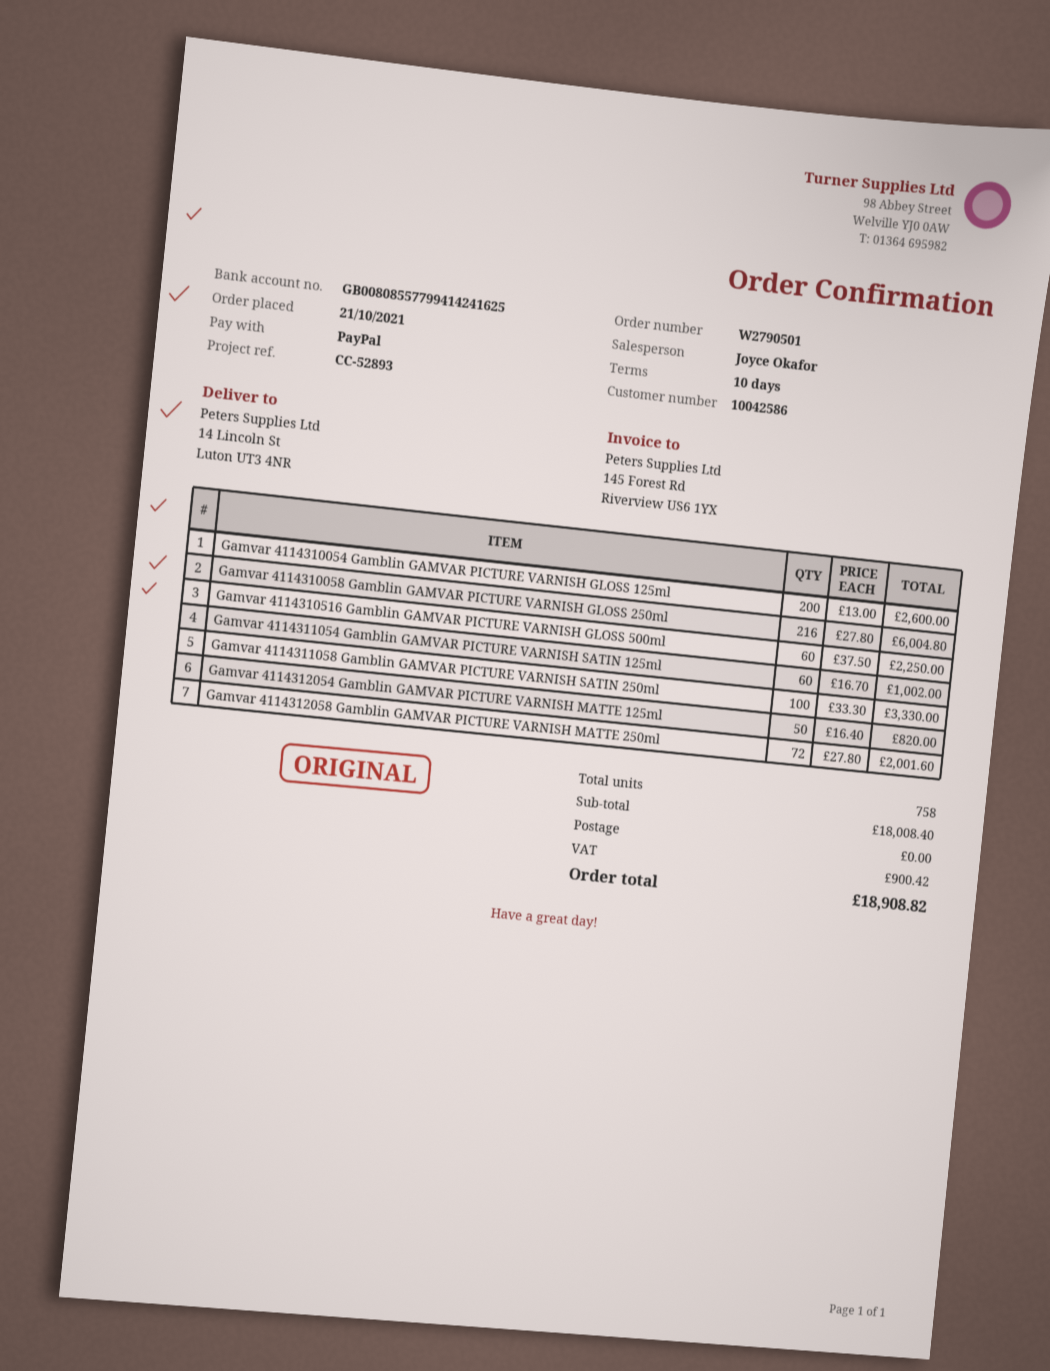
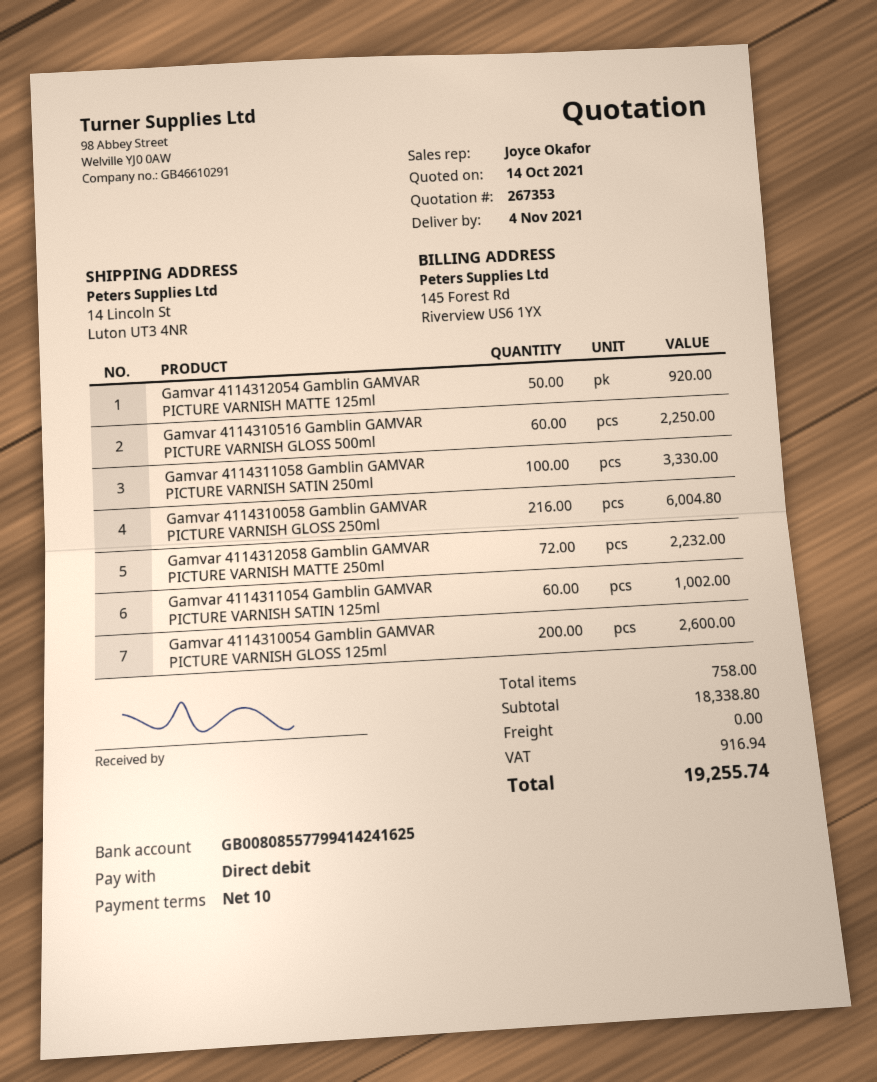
payment method: PayPal -> direct debit
Gamvar 4114312054 Gamblin GAMVAR PICTURE VARNISH MATTE 125ml: 50 for 820.00 -> 50 for 920.00
Gamvar 4114312058 Gamblin GAMVAR PICTURE VARNISH MATTE 250ml: 72 for 2001.60 -> 72 for 2232.00
subtotal: 18008.40 -> 18338.80
tax: 900.42 -> 916.94
total: 18908.82 -> 19255.74

